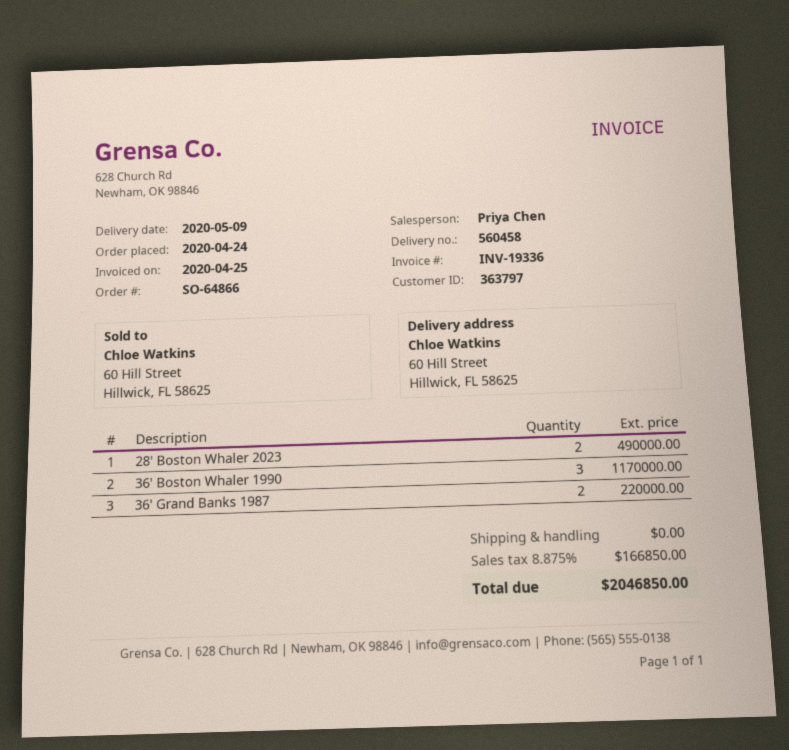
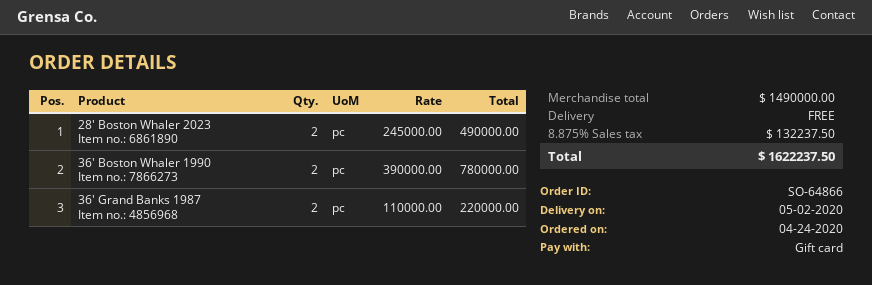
delivery date: 2020-05-09 -> 2020-05-02
36' Boston Whaler 1990: 3 for 1170000.00 -> 2 for 780000.00
tax: 8.875% = 166850.00 -> 8.875% = 132237.50
total: 2046850.00 -> 1622237.50

